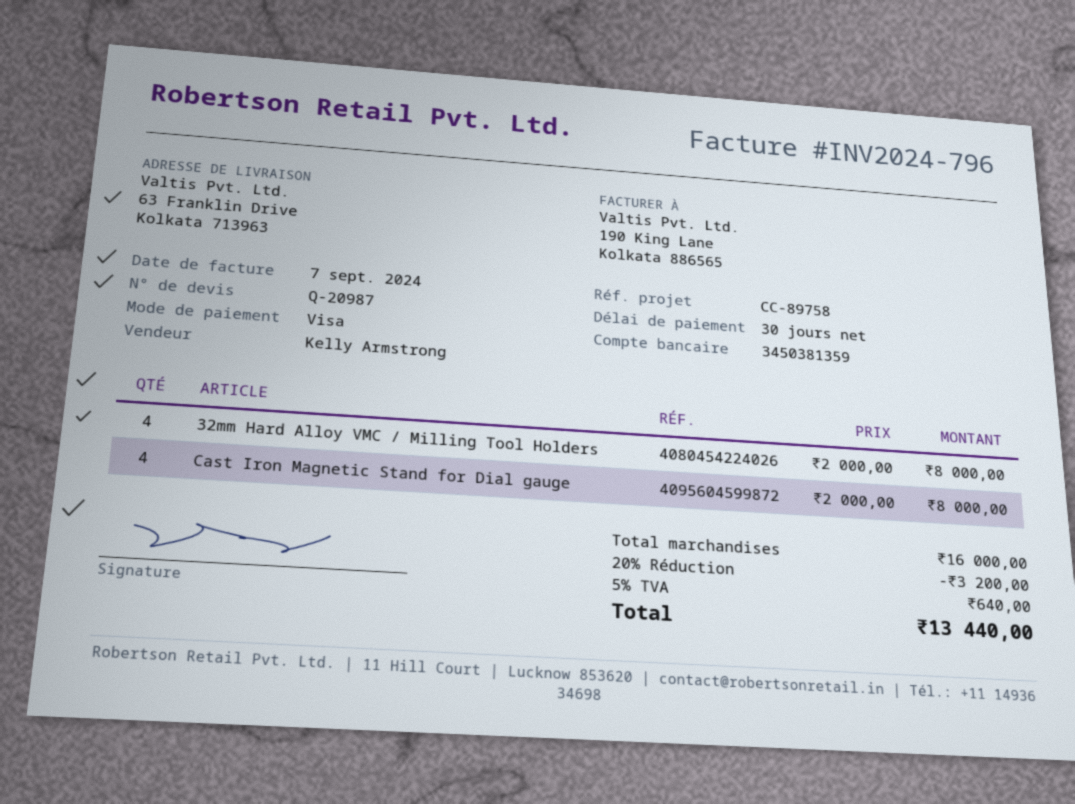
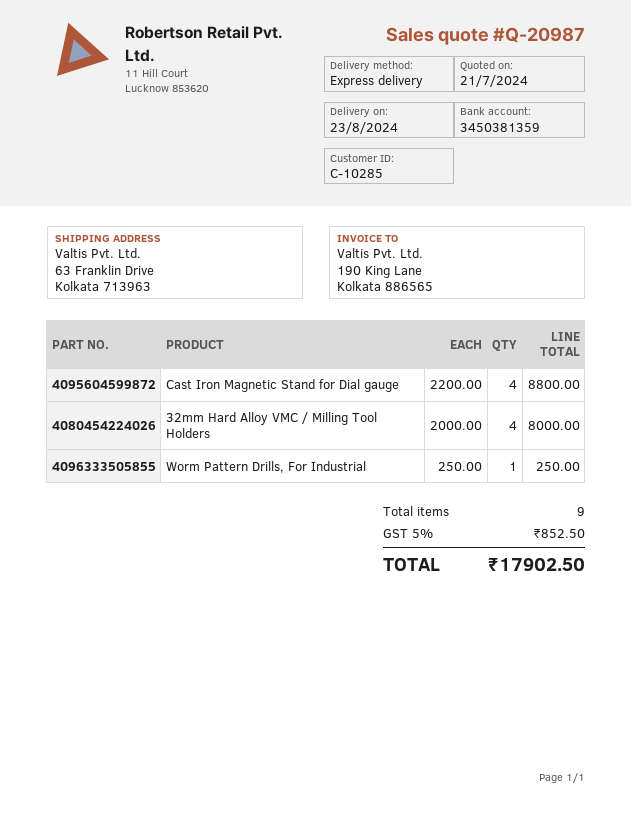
Cast Iron Magnetic Stand for Dial gauge: 4 x 2000.00 = 8000.00 -> 4 x 2200.00 = 8800.00
Worm Pattern Drills, For Industrial: none -> 1 x 250.00 = 250.00
discount: 20% = 3200.00 -> none
tax: 5% = 640.00 -> 5% = 852.50
total: 13440.00 -> 17902.50

